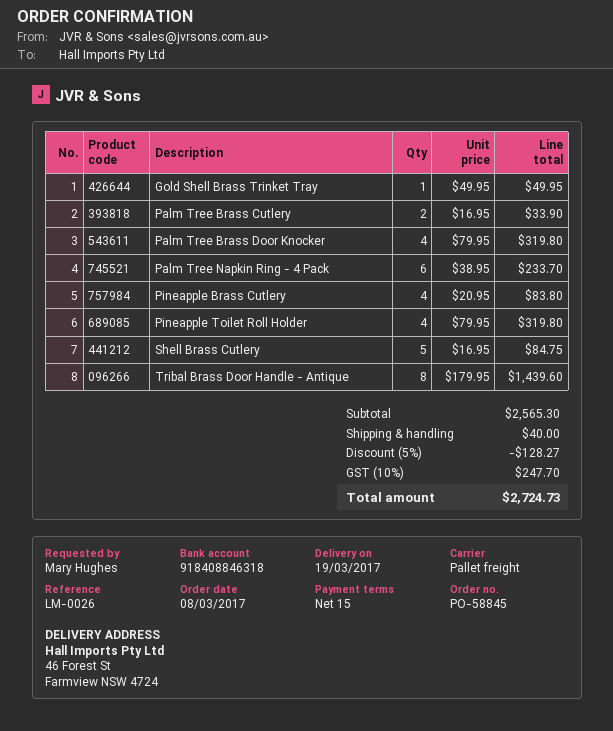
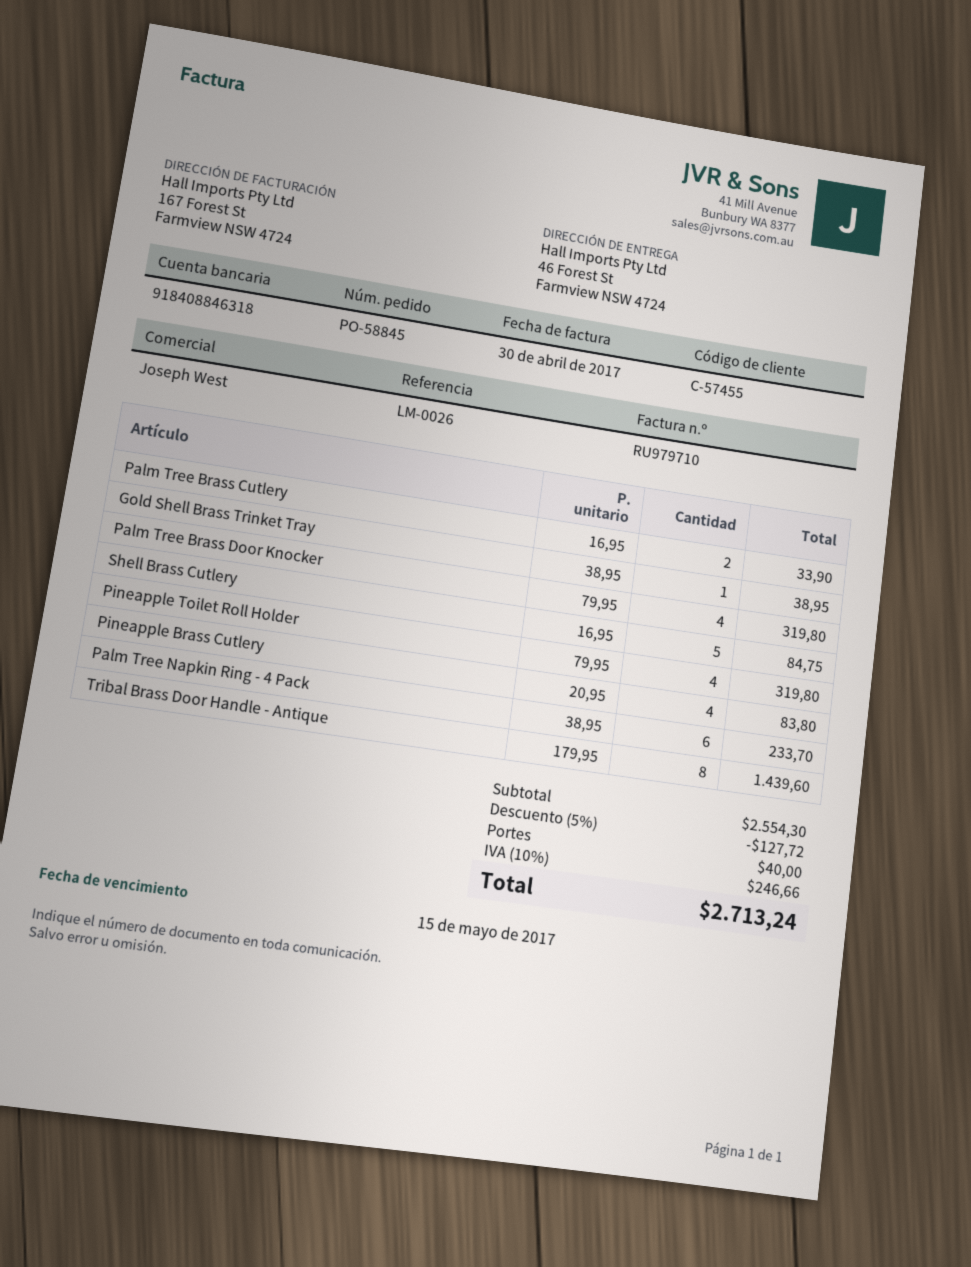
Gold Shell Brass Trinket Tray: 1 x 49.95 = 49.95 -> 1 x 38.95 = 38.95
subtotal: 2565.30 -> 2554.30
discount: 5% = 128.27 -> 5% = 127.72
tax: 10% = 247.70 -> 10% = 246.66
total: 2724.73 -> 2713.24

